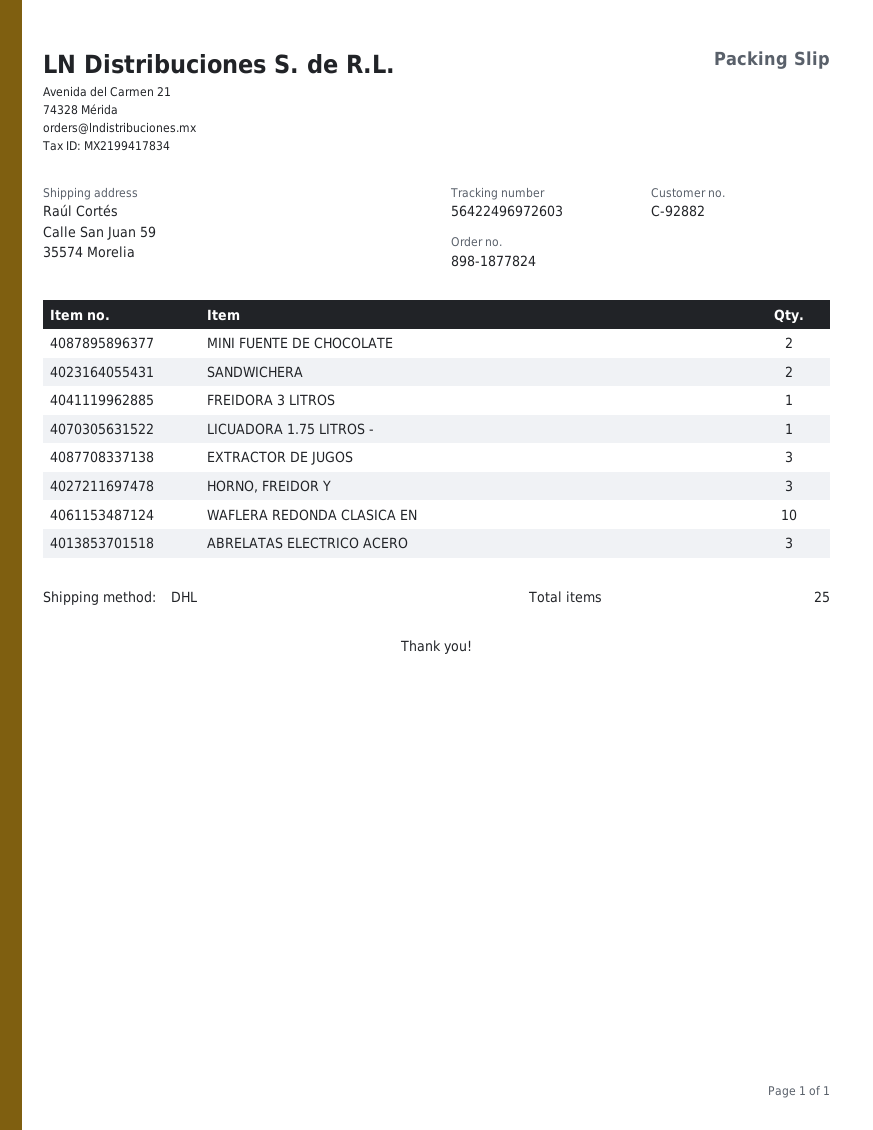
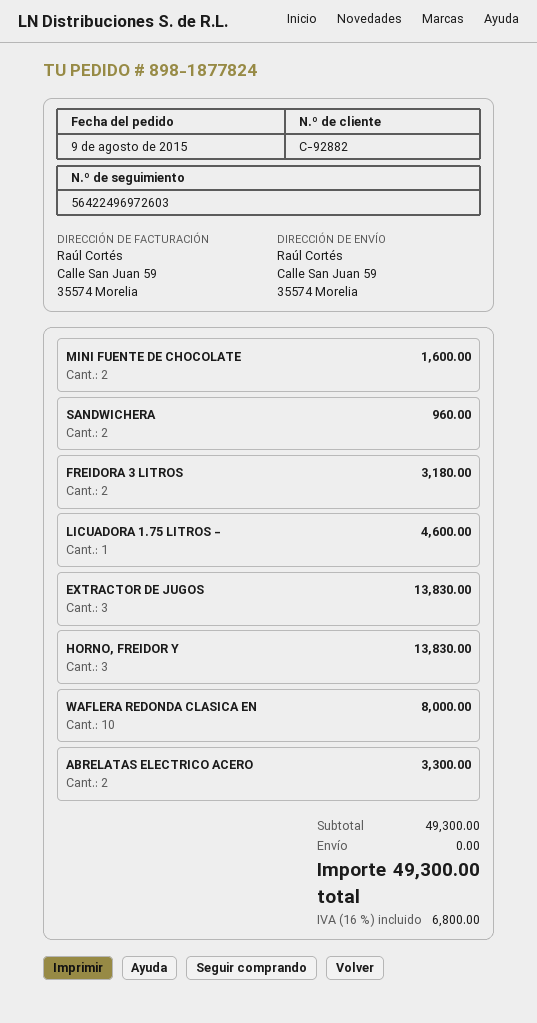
FREIDORA 3 LITROS: 1 -> 2
ABRELATAS ELECTRICO ACERO: 3 -> 2

